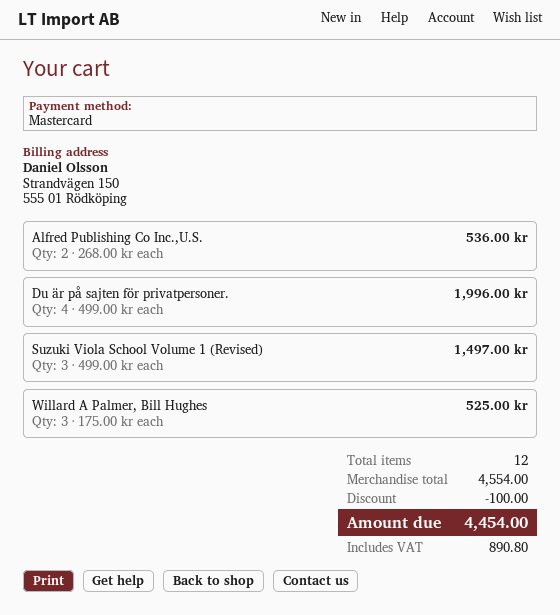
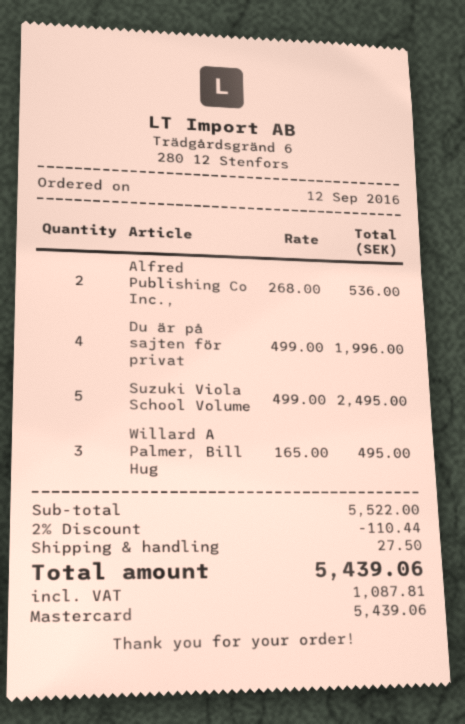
Suzuki Viola School Volume 1 (Revised): 3 x 499.00 = 1497.00 -> 5 x 499.00 = 2495.00
Willard A Palmer, Bill Hughes: 3 x 175.00 = 525.00 -> 3 x 165.00 = 495.00
subtotal: 4554.00 -> 5522.00
discount: 100.00 -> 110.44
shipping: none -> 27.50
tax: 890.80 -> 1087.81
total: 4454.00 -> 5439.06

